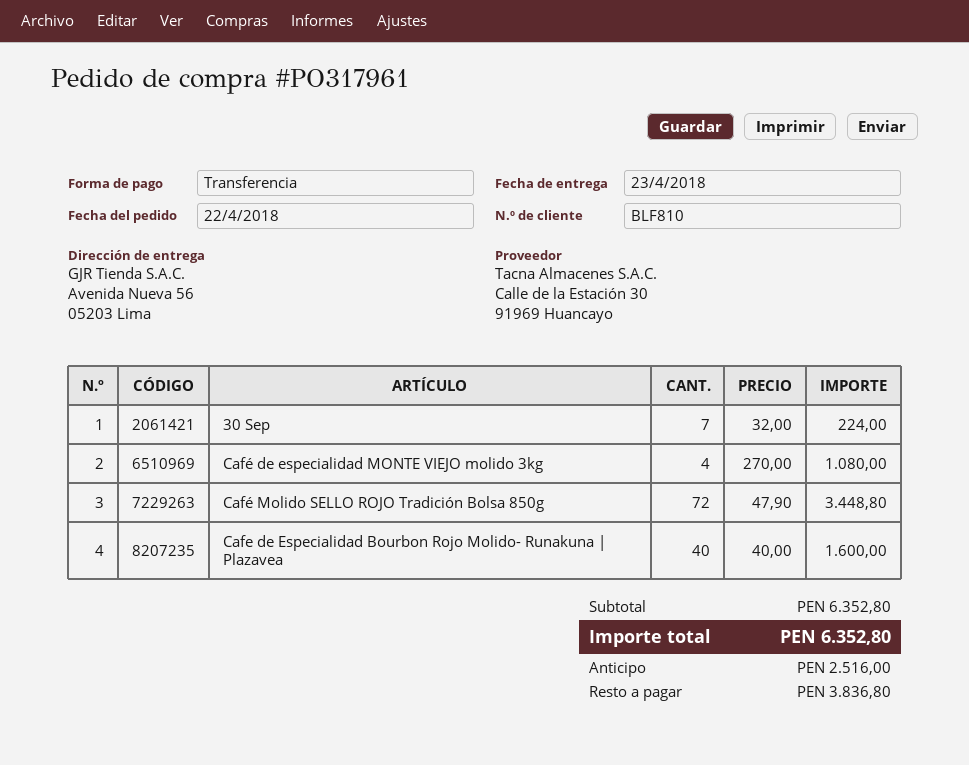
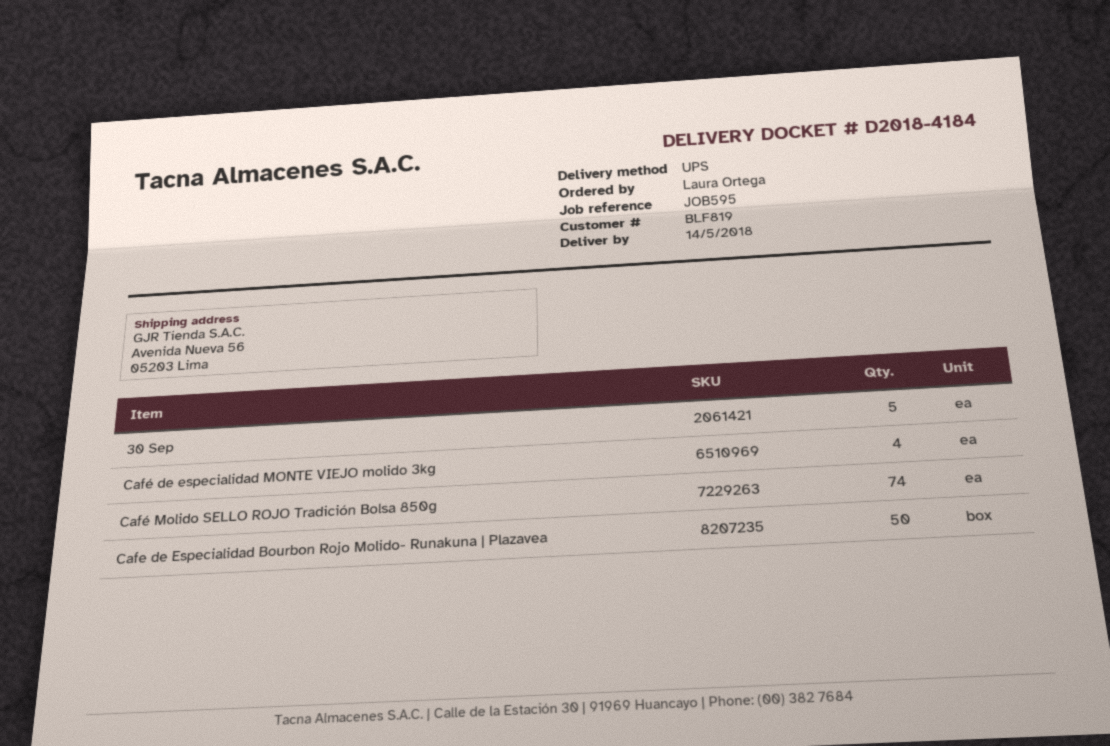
delivery date: 2018-04-23 -> 2018-05-14
customer number: BLF810 -> BLF819
30 Sep: 7 -> 5
Café Molido SELLO ROJO Tradición Bolsa 850g: 72 -> 74
Cafe de Especialidad Bourbon Rojo Molido- Runakuna | Plazavea: 40 -> 50

